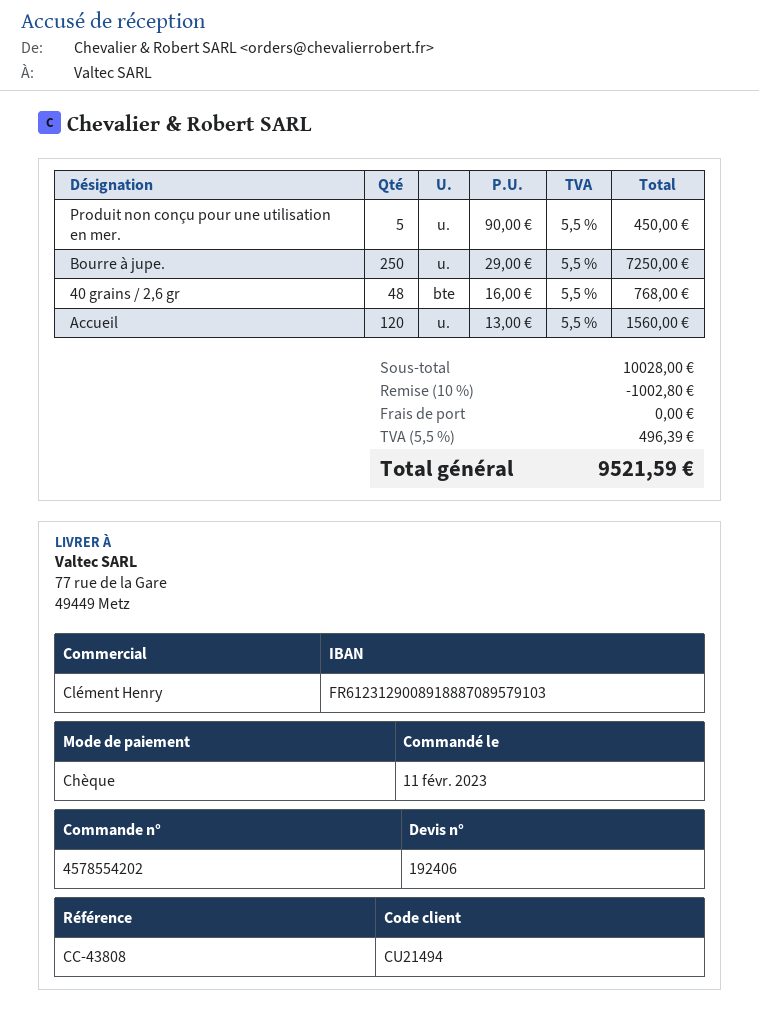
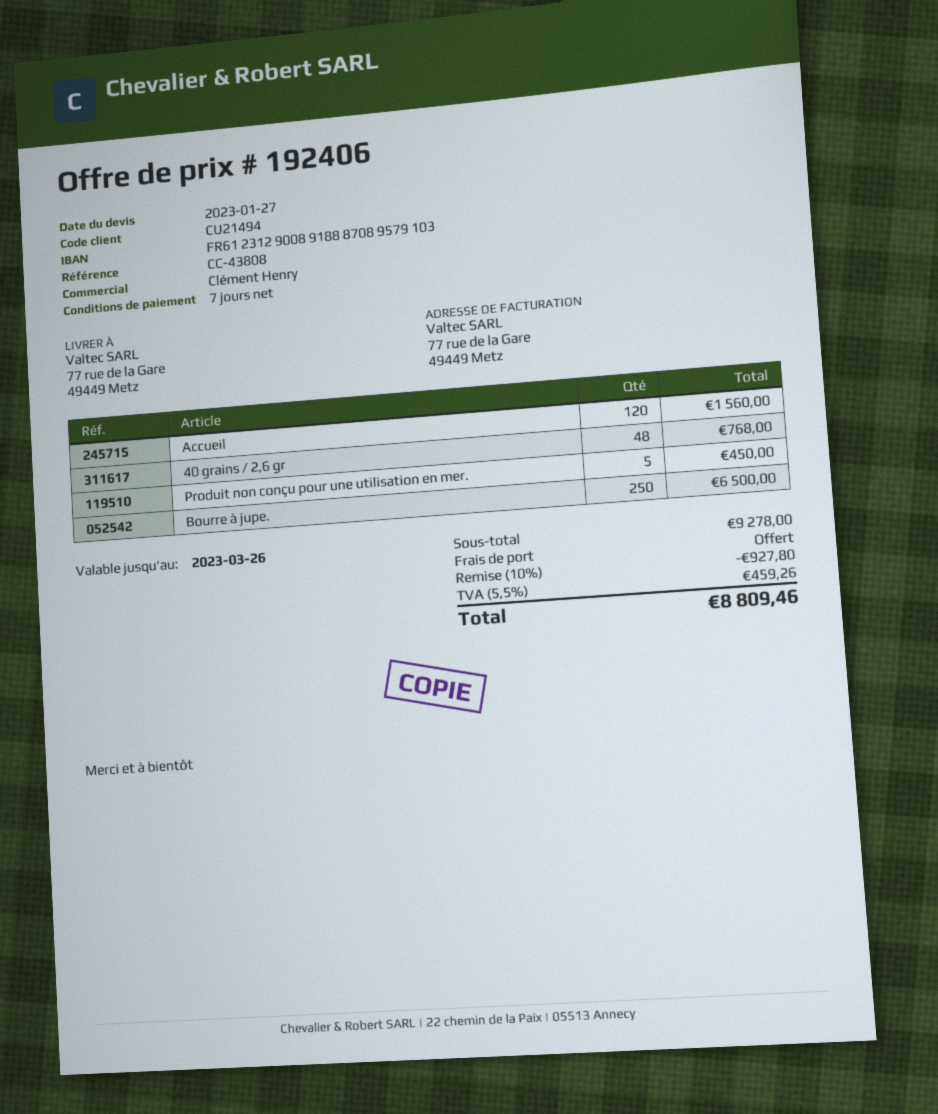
Bourre à jupe.: 250 for 7250.00 -> 250 for 6500.00
subtotal: 10028.00 -> 9278.00
discount: 10% = 1002.80 -> 10% = 927.80
tax: 5.5% = 496.39 -> 5.5% = 459.26
total: 9521.59 -> 8809.46

